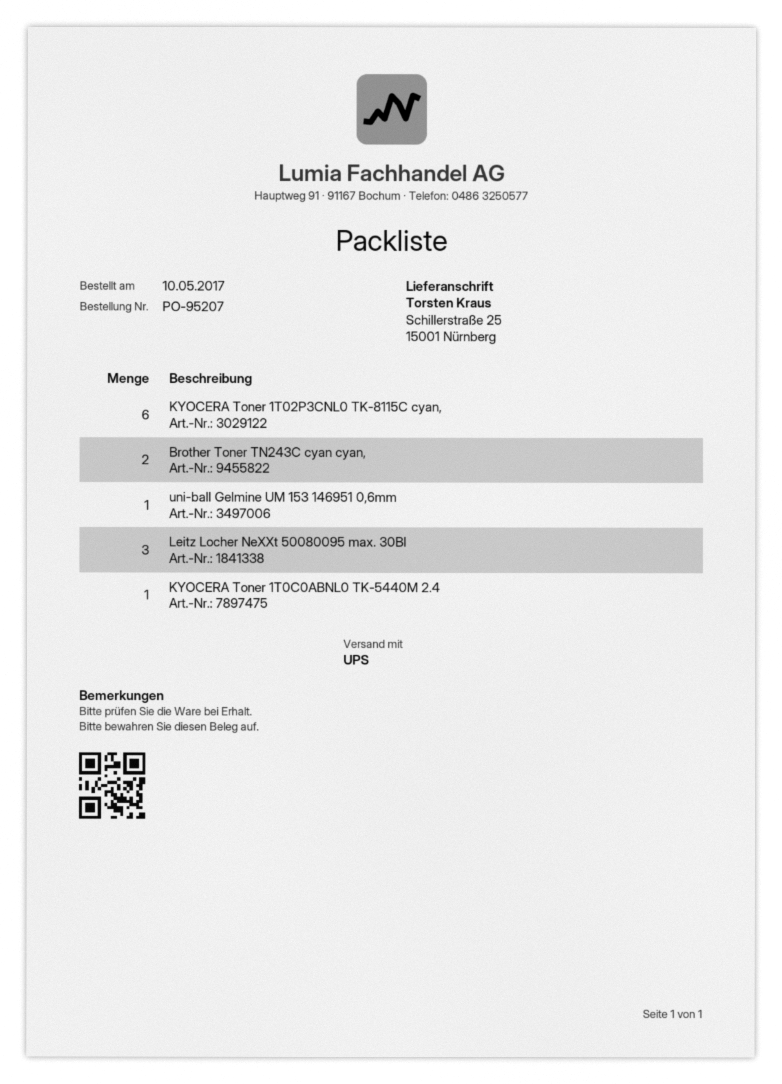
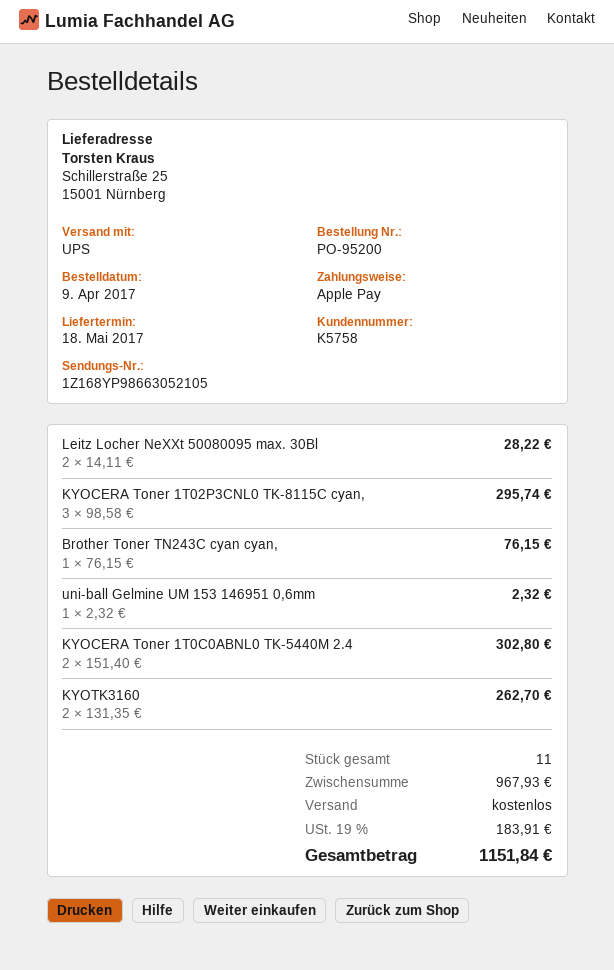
order number: PO-95207 -> PO-95200
order date: 2017-05-10 -> 2017-04-09
KYOCERA Toner 1T02P3CNL0 TK-8115C cyan,: 6 -> 3
Brother Toner TN243C cyan cyan,: 2 -> 1
Leitz Locher NeXXt 50080095 max. 30Bl: 3 -> 2
KYOCERA Toner 1T0C0ABNL0 TK-5440M 2.4: 1 -> 2
KYOTK3160: none -> 2

